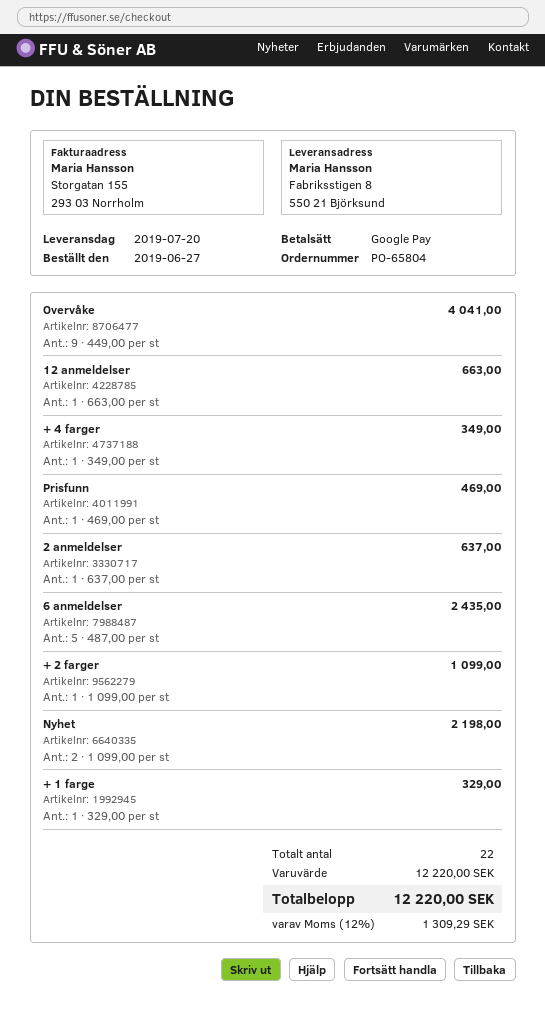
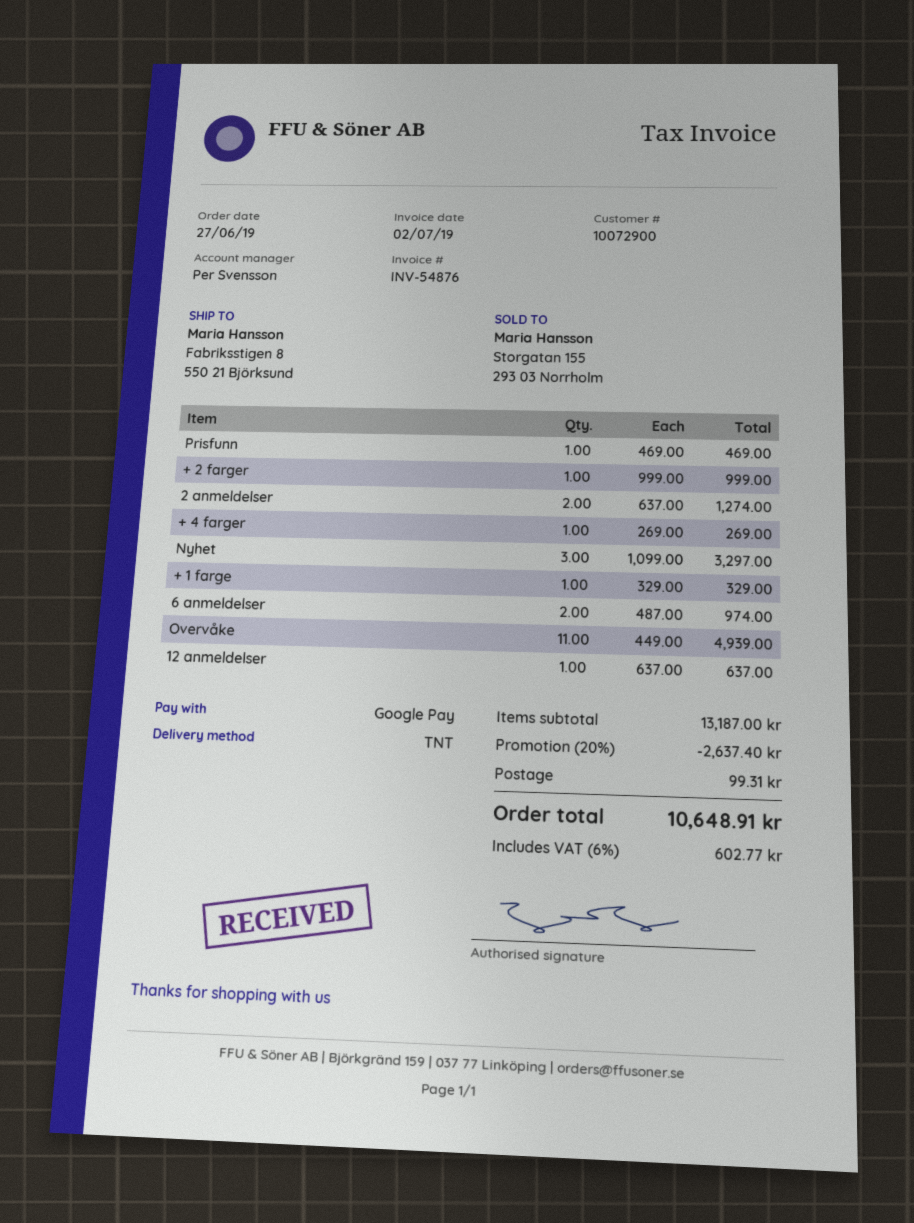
Overvåke: 9 x 449.00 = 4041.00 -> 11 x 449.00 = 4939.00
12 anmeldelser: 1 x 663.00 = 663.00 -> 1 x 637.00 = 637.00
+ 4 farger: 1 x 349.00 = 349.00 -> 1 x 269.00 = 269.00
2 anmeldelser: 1 x 637.00 = 637.00 -> 2 x 637.00 = 1274.00
6 anmeldelser: 5 x 487.00 = 2435.00 -> 2 x 487.00 = 974.00
+ 2 farger: 1 x 1099.00 = 1099.00 -> 1 x 999.00 = 999.00
Nyhet: 2 x 1099.00 = 2198.00 -> 3 x 1099.00 = 3297.00
subtotal: 12220.00 -> 13187.00
discount: none -> 20% = 2637.40
shipping: none -> 99.31
tax: 12% = 1309.29 -> 6% = 602.77
total: 12220.00 -> 10648.91

